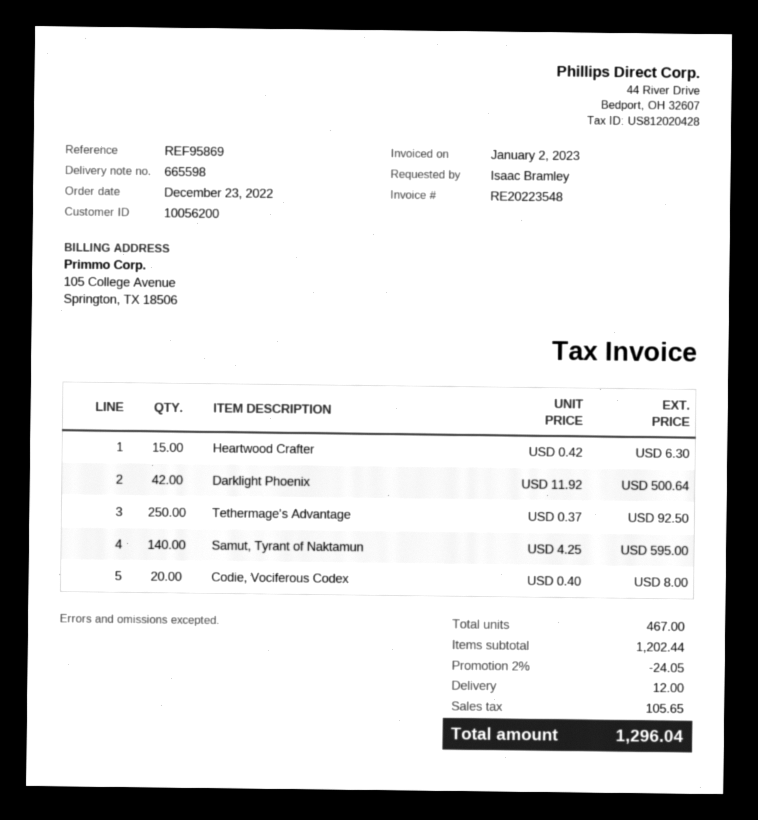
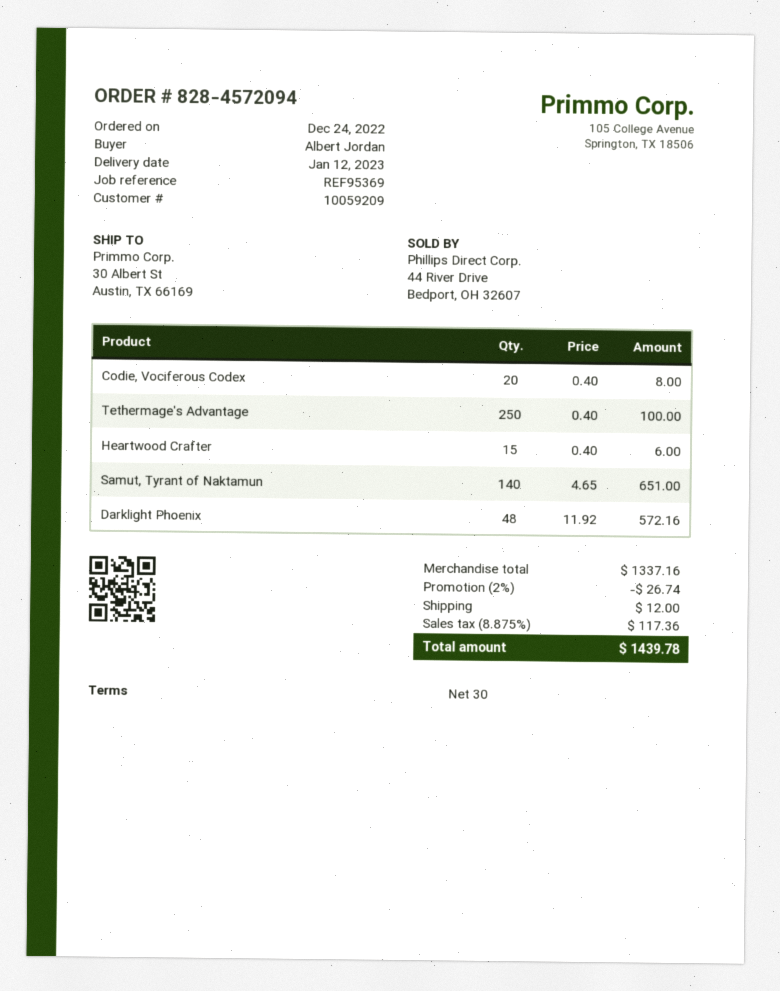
order date: 2022-12-23 -> 2022-12-24
customer number: 10056200 -> 10059209
reference: REF95869 -> REF95369
ordered by: Isaac Bramley -> Albert Jordan
Heartwood Crafter: 15 x 0.42 = 6.30 -> 15 x 0.40 = 6.00
Darklight Phoenix: 42 x 11.92 = 500.64 -> 48 x 11.92 = 572.16
Tethermage's Advantage: 250 x 0.37 = 92.50 -> 250 x 0.40 = 100.00
Samut, Tyrant of Naktamun: 140 x 4.25 = 595.00 -> 140 x 4.65 = 651.00
subtotal: 1202.44 -> 1337.16
discount: 2% = 24.05 -> 2% = 26.74
tax: 105.65 -> 117.36
total: 1296.04 -> 1439.78

